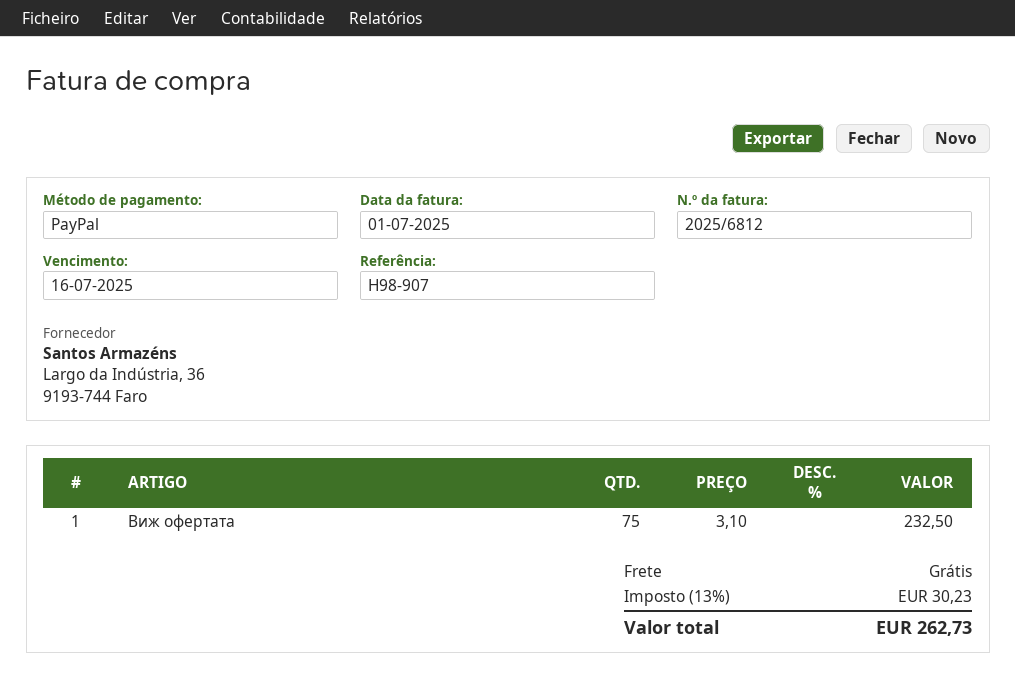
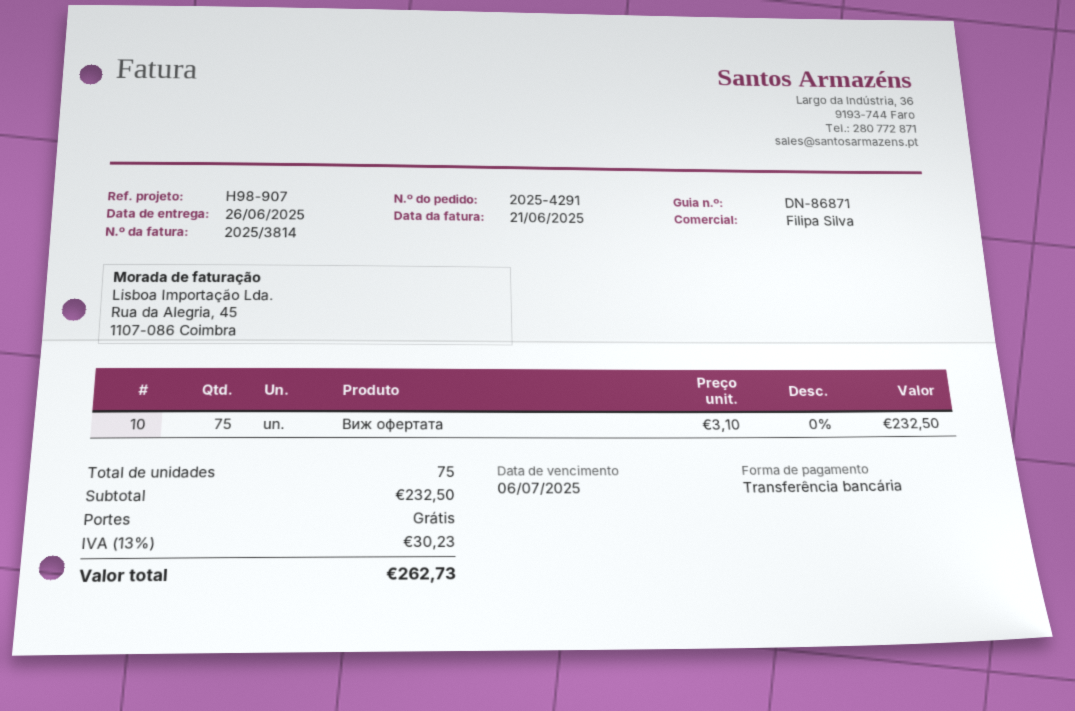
invoice number: 2025/6812 -> 2025/3814
invoice date: 2025-07-01 -> 2025-06-21
due date: 2025-07-16 -> 2025-07-06
payment method: PayPal -> bank transfer

